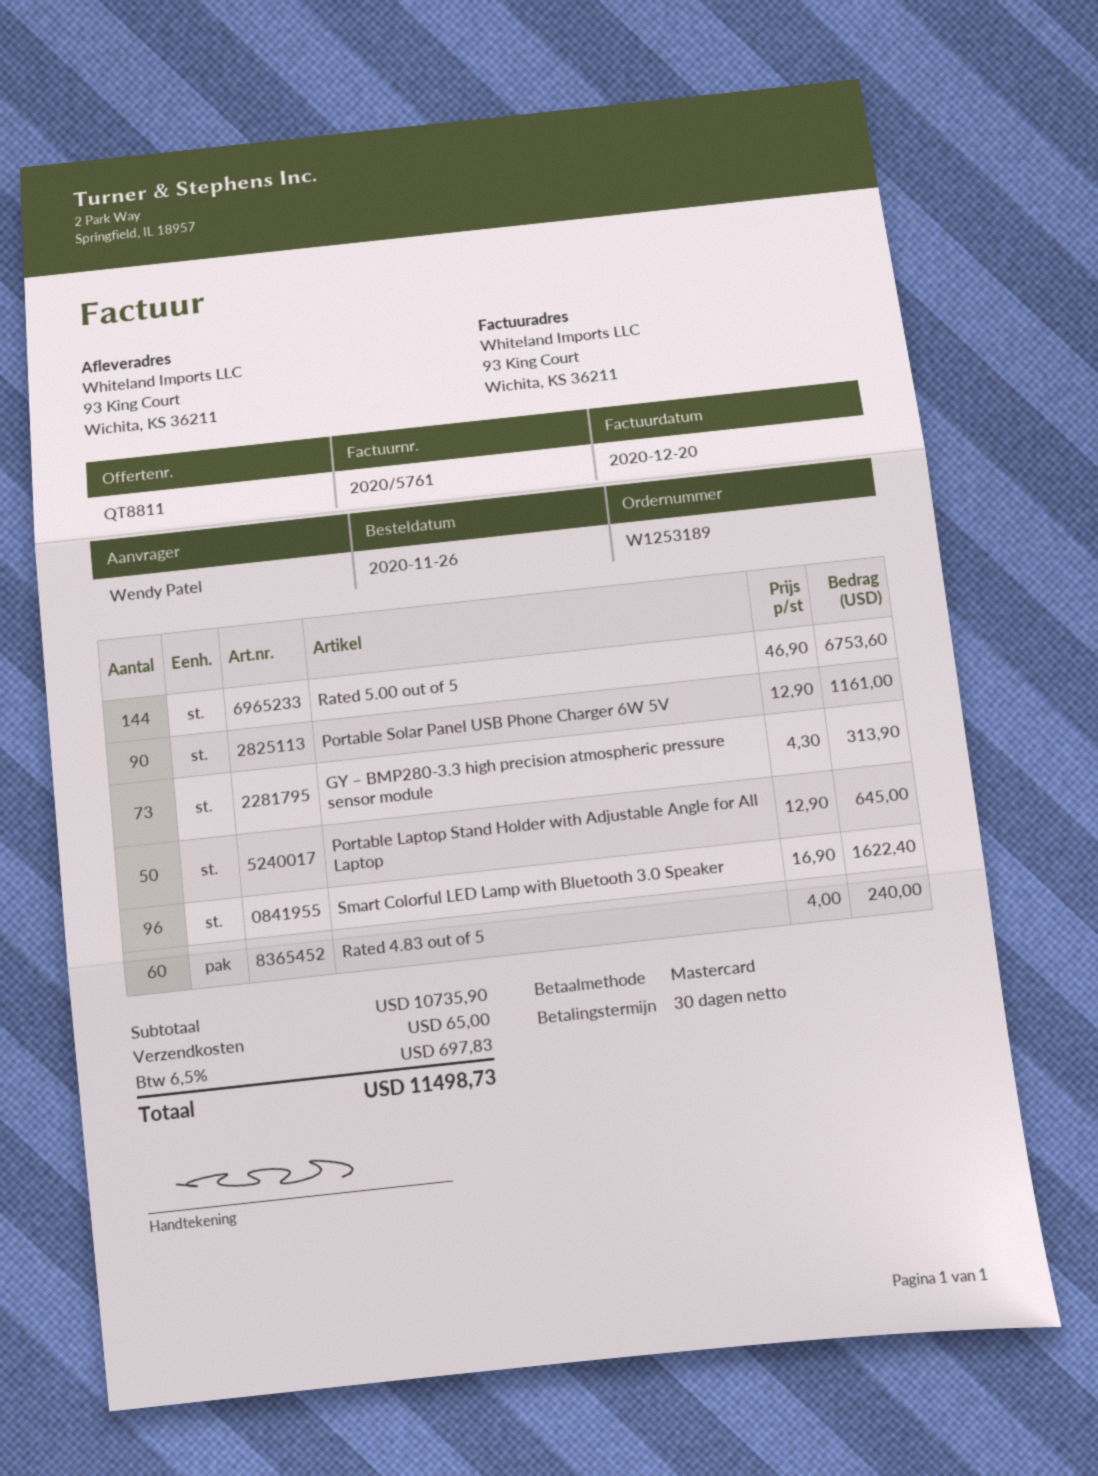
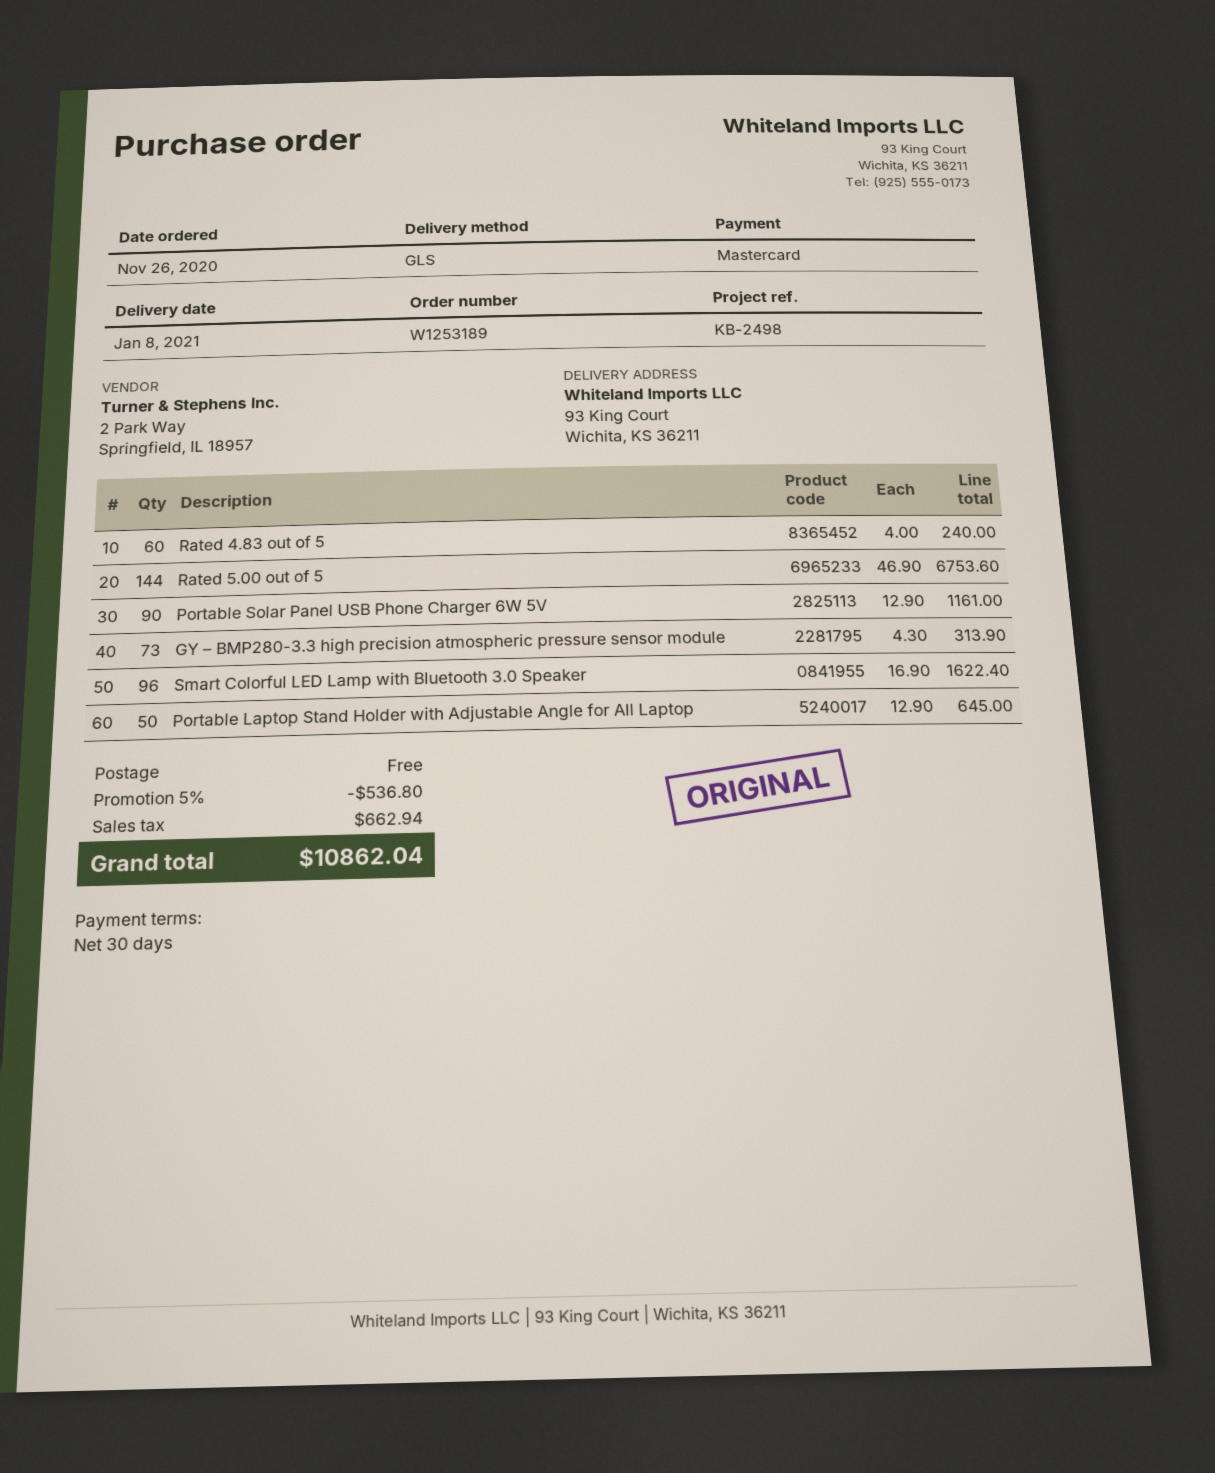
discount: none -> 5% = 536.80
shipping: 65.00 -> 0.00
tax: 697.83 -> 662.94
total: 11498.73 -> 10862.04

